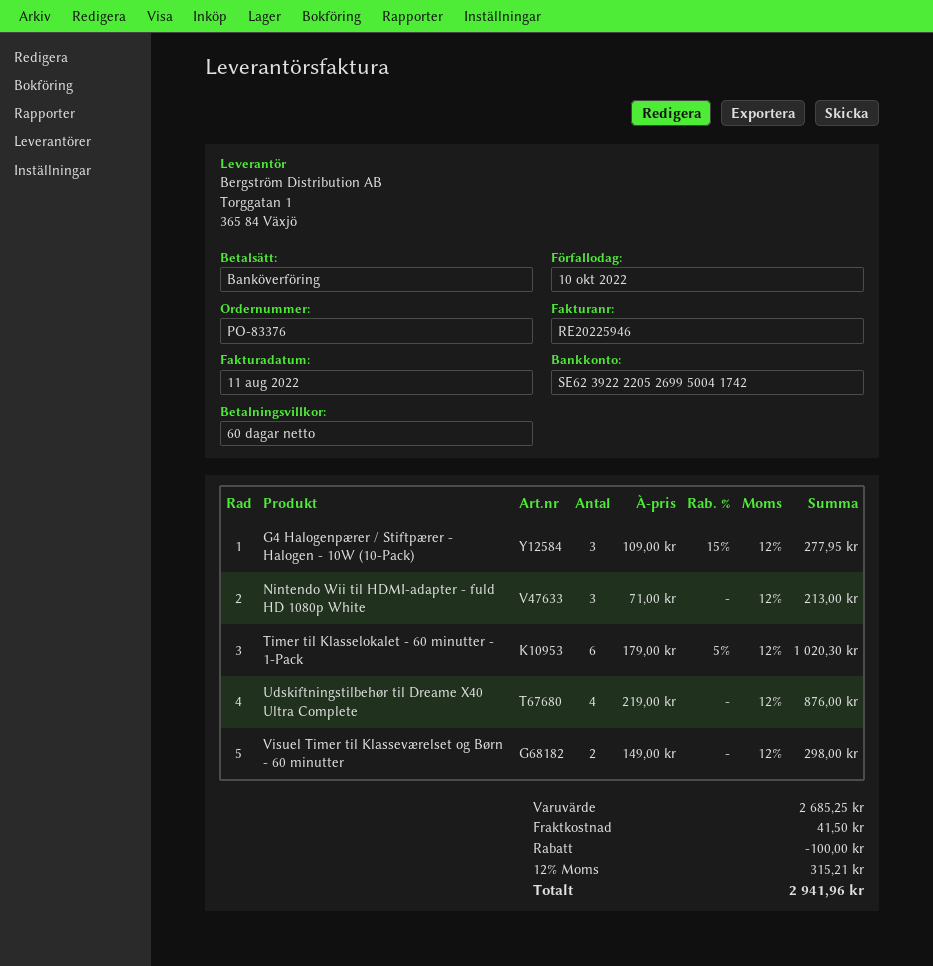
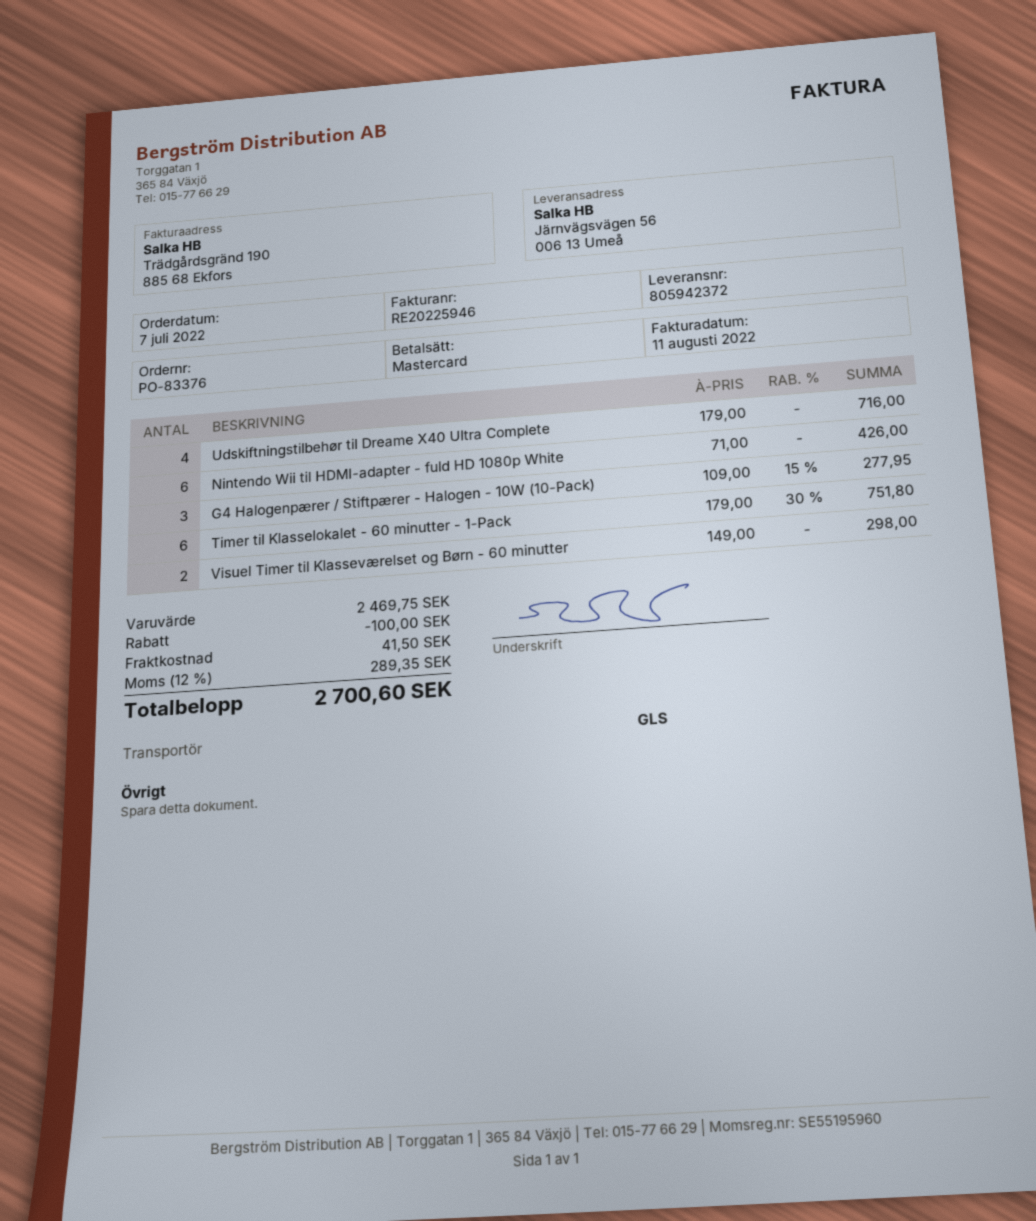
payment method: bank transfer -> Mastercard
Nintendo Wii til HDMI-adapter - fuld HD 1080p White: 3 x 71.00 = 213.00 -> 6 x 71.00 = 426.00
Timer til Klasselokalet - 60 minutter - 1-Pack: 6 x 179.00 - 5% = 1020.30 -> 6 x 179.00 - 30% = 751.80
Udskiftningstilbehør til Dreame X40 Ultra Complete: 4 x 219.00 = 876.00 -> 4 x 179.00 = 716.00
subtotal: 2685.25 -> 2469.75
tax: 12% = 315.21 -> 12% = 289.35
total: 2941.96 -> 2700.60

